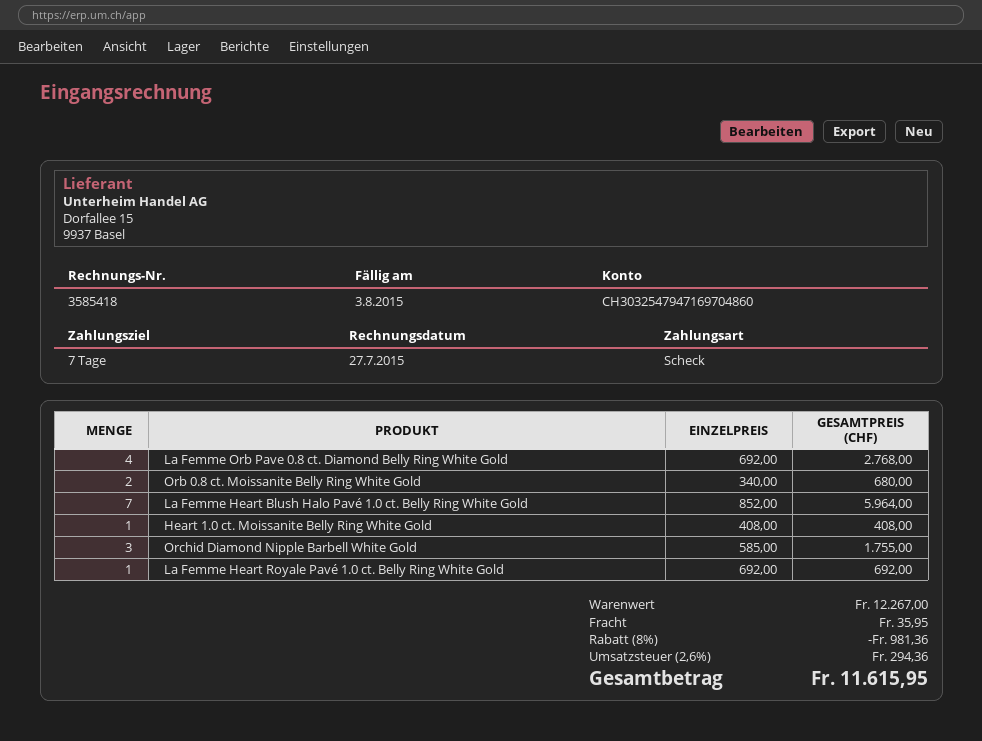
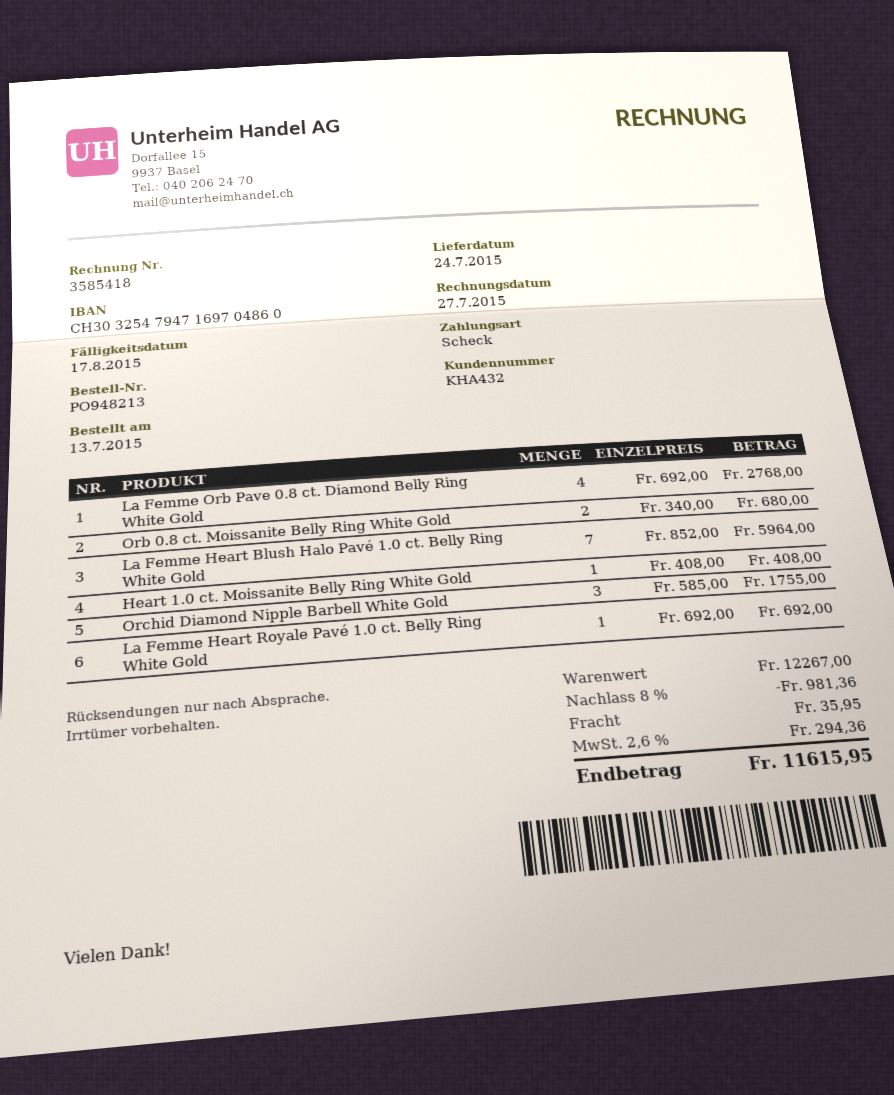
due date: 2015-08-03 -> 2015-08-17

